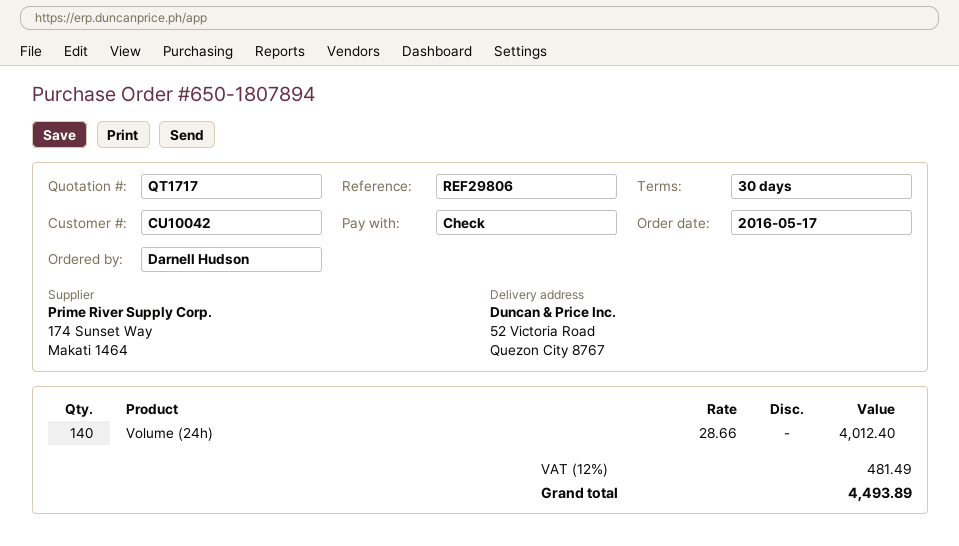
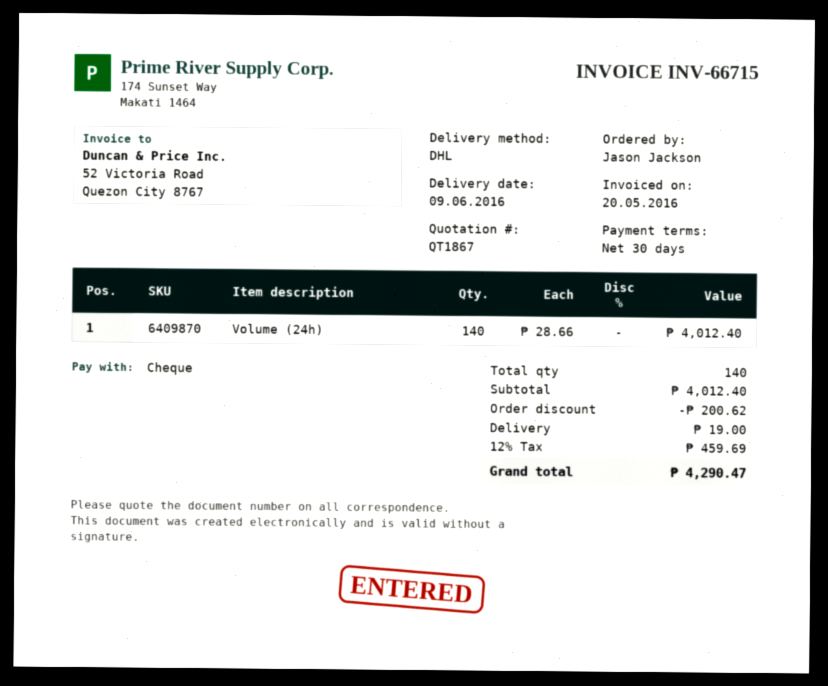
quote number: QT1717 -> QT1867
ordered by: Darnell Hudson -> Jason Jackson
discount: none -> 200.62
shipping: none -> 19.00
tax: 12% = 481.49 -> 12% = 459.69
total: 4493.89 -> 4290.47

